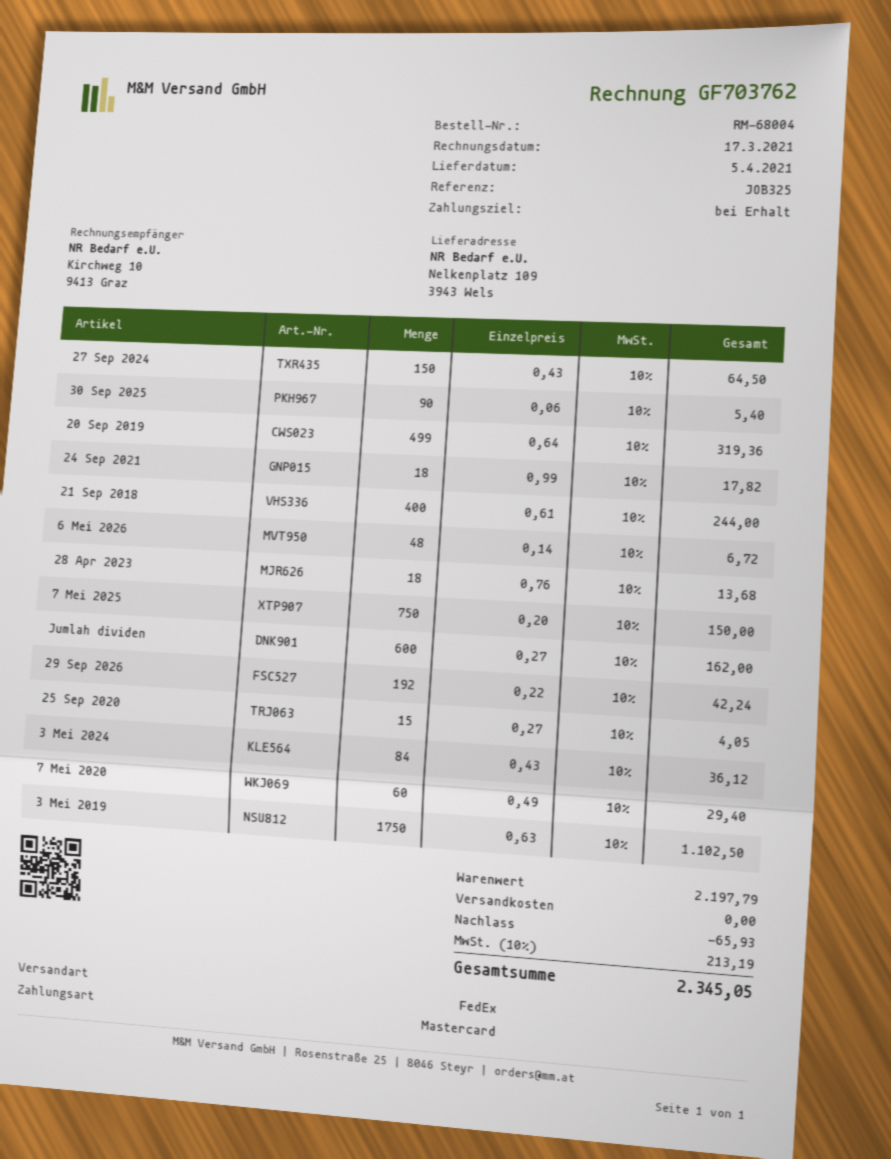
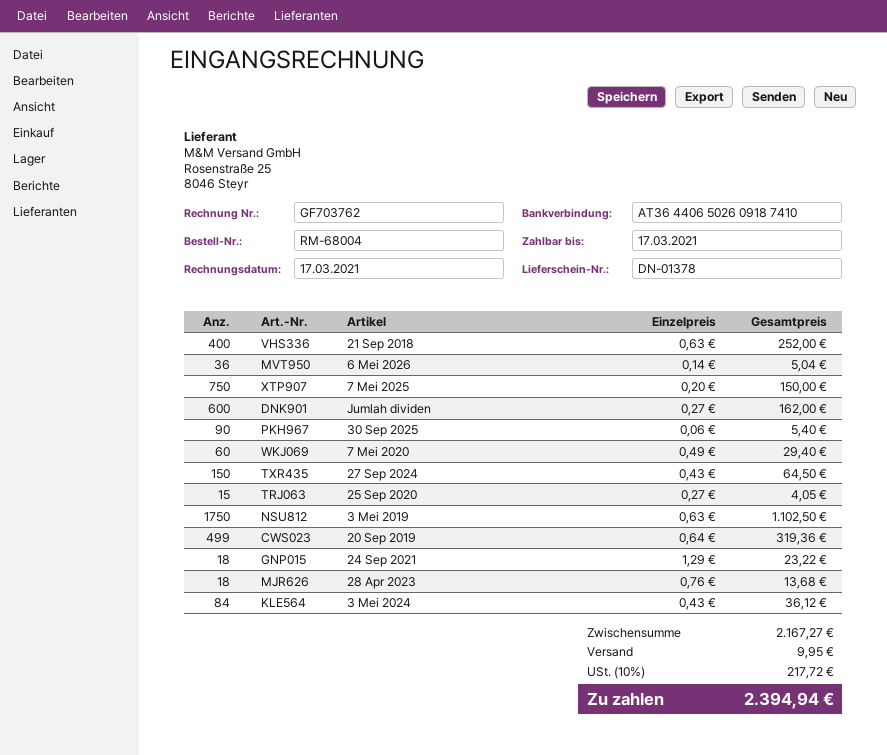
24 Sep 2021: 18 x 0.99 = 17.82 -> 18 x 1.29 = 23.22
21 Sep 2018: 400 x 0.61 = 244.00 -> 400 x 0.63 = 252.00
6 Mei 2026: 48 x 0.14 = 6.72 -> 36 x 0.14 = 5.04
29 Sep 2026: 192 x 0.22 = 42.24 -> none
subtotal: 2197.79 -> 2167.27
discount: 65.93 -> none
shipping: 0.00 -> 9.95
tax: 10% = 213.19 -> 10% = 217.72
total: 2345.05 -> 2394.94

